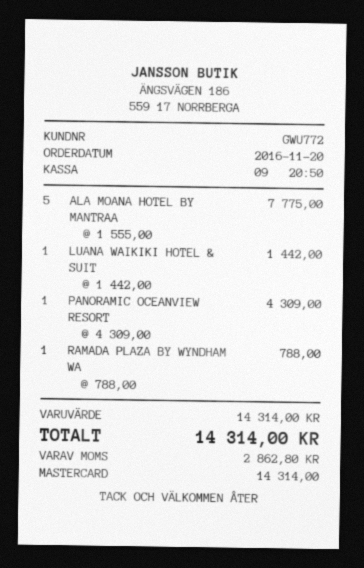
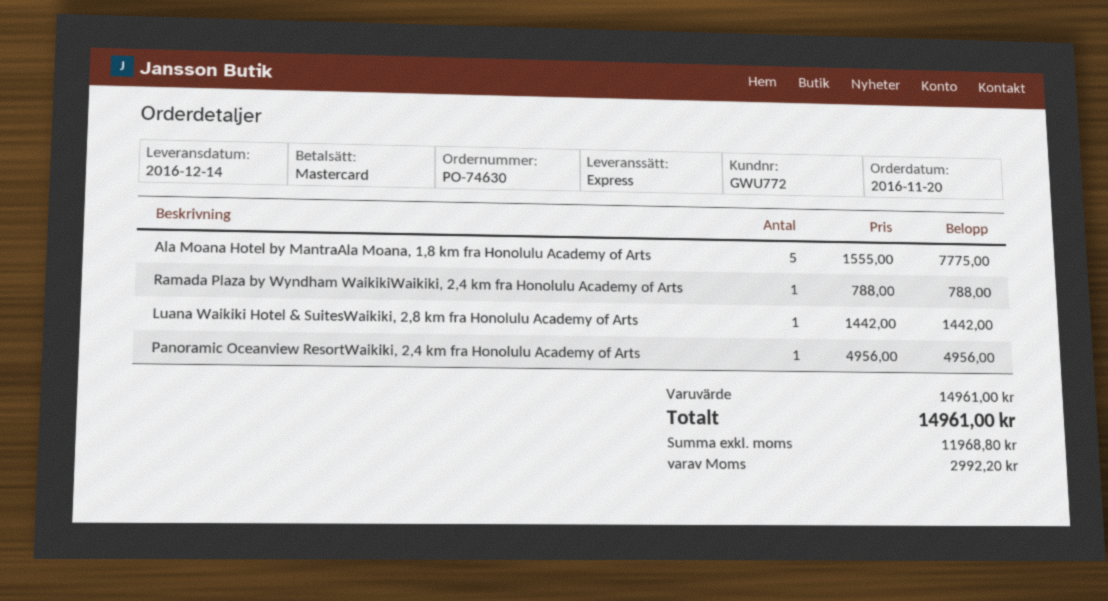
PANORAMIC OCEANVIEW RESORT: 1 x 4309.00 = 4309.00 -> 1 x 4956.00 = 4956.00
subtotal: 14314.00 -> 14961.00
tax: 2862.80 -> 2992.20
total: 14314.00 -> 14961.00

